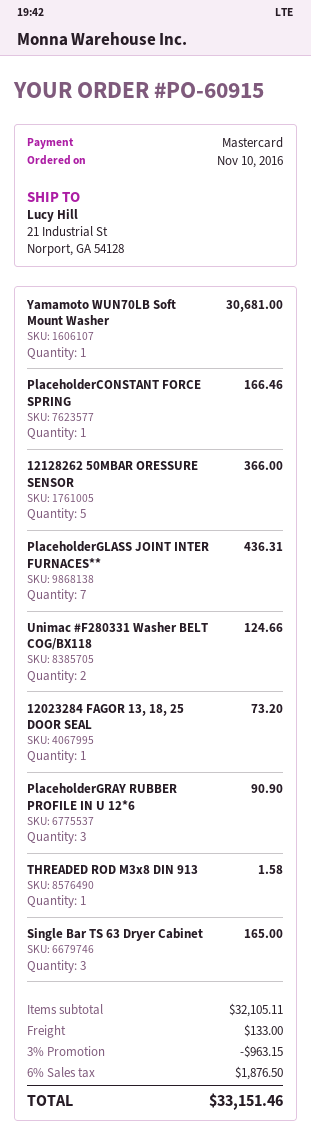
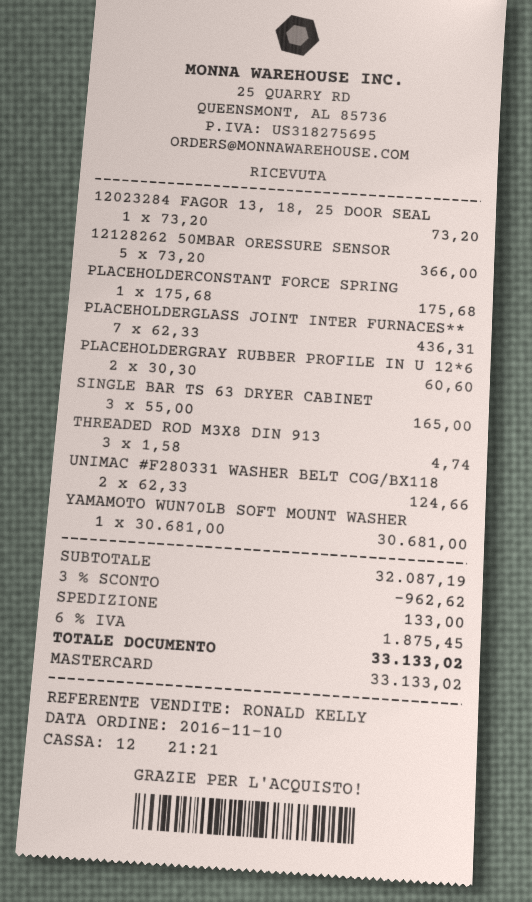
PlaceholderCONSTANT FORCE SPRING: 1 for 166.46 -> 1 for 175.68
PlaceholderGRAY RUBBER PROFILE IN U 12*6: 3 for 90.90 -> 2 for 60.60
THREADED ROD M3x8 DIN 913: 1 for 1.58 -> 3 for 4.74
subtotal: 32105.11 -> 32087.19
discount: 3% = 963.15 -> 3% = 962.62
tax: 6% = 1876.50 -> 6% = 1875.45
total: 33151.46 -> 33133.02

